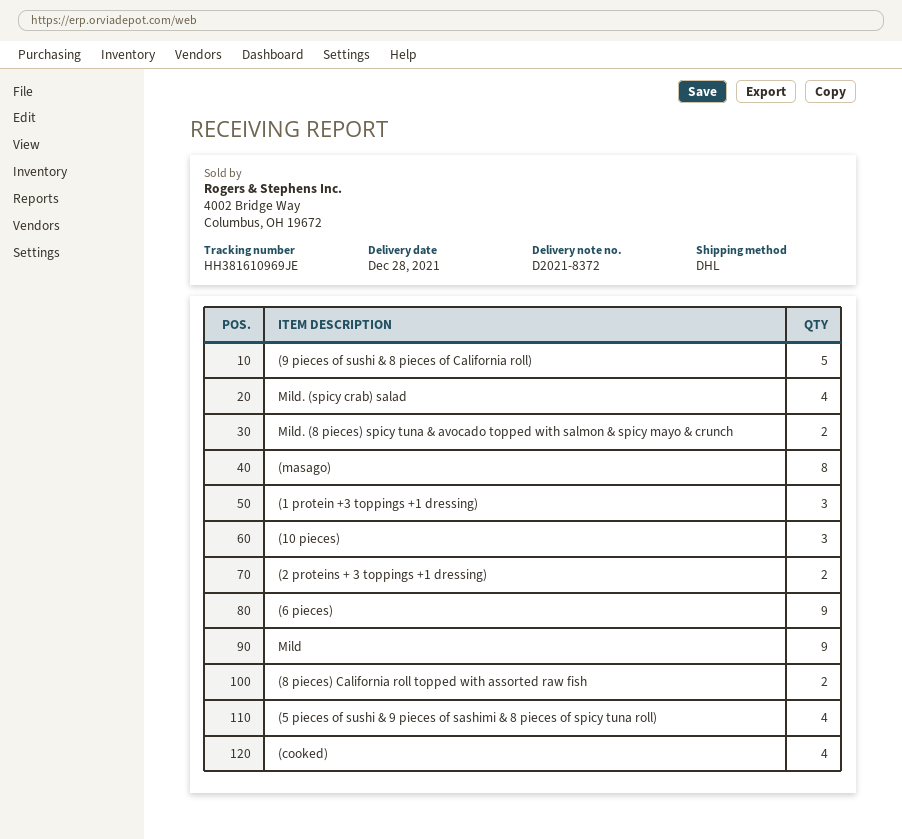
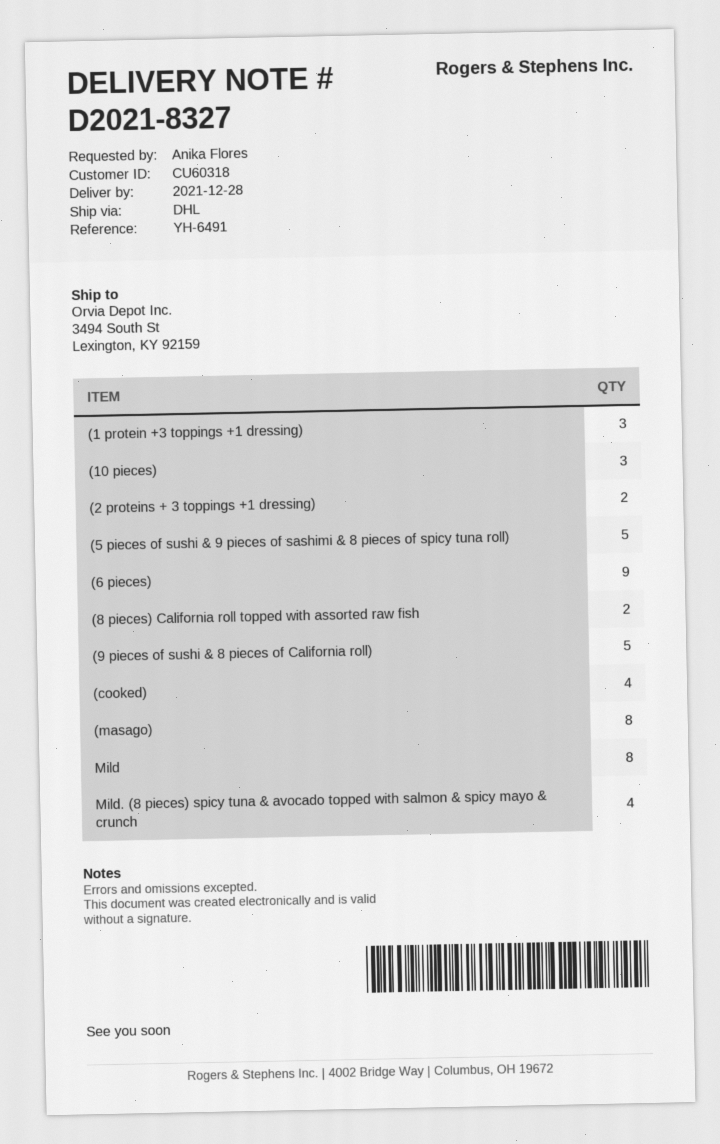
delivery note number: D2021-8372 -> D2021-8327
Mild. (spicy crab) salad: 4 -> none
Mild. (8 pieces) spicy tuna & avocado topped with salmon & spicy mayo & crunch: 2 -> 4
Mild: 9 -> 8
(5 pieces of sushi & 9 pieces of sashimi & 8 pieces of spicy tuna roll): 4 -> 5

